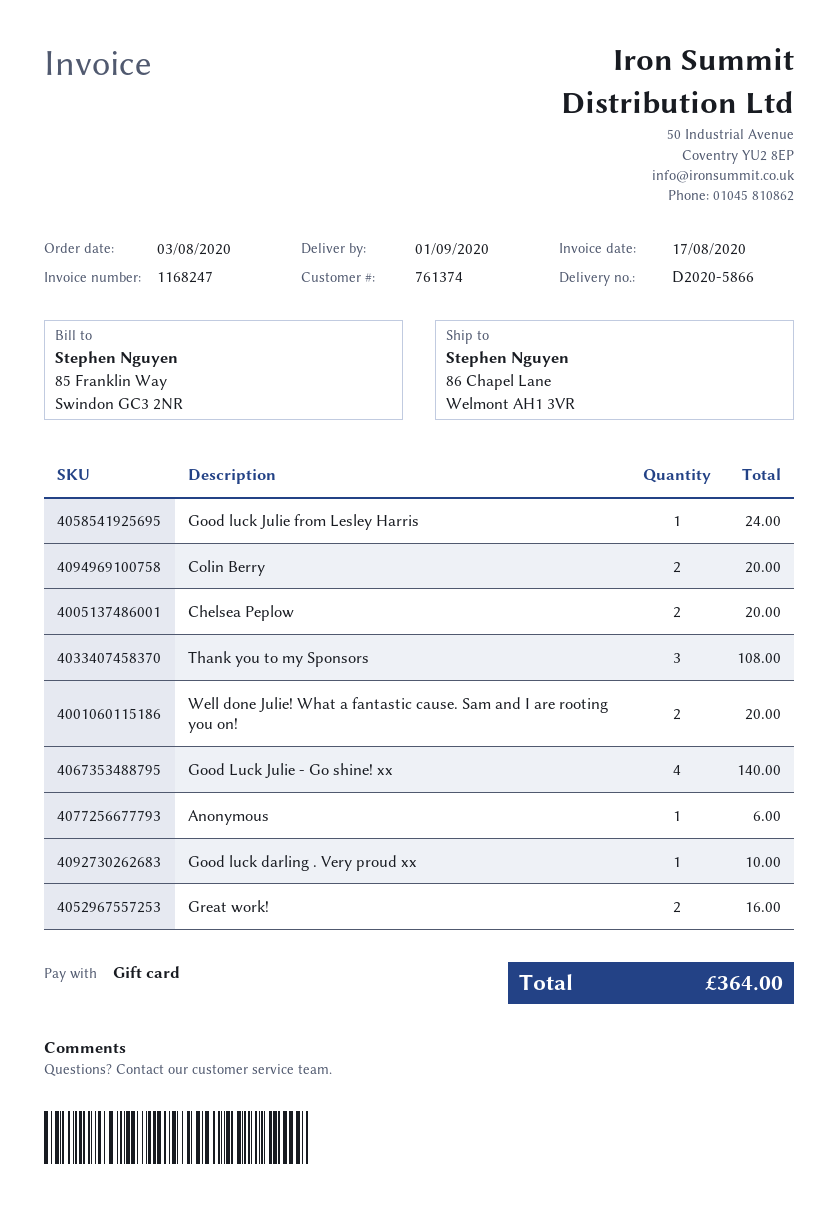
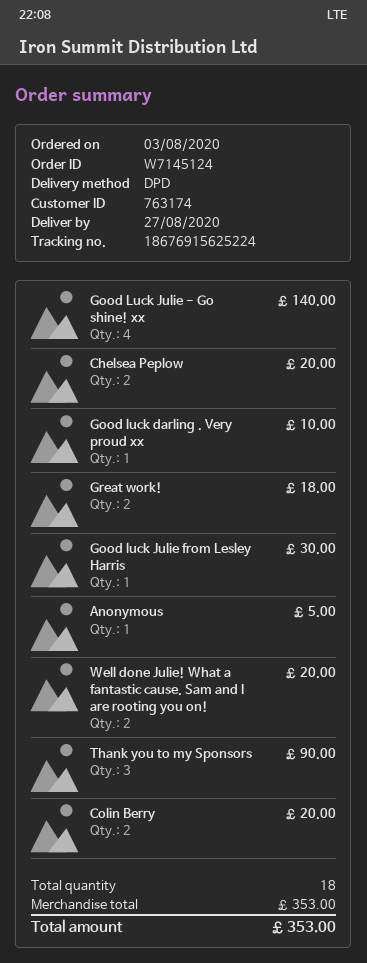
delivery date: 2020-09-01 -> 2020-08-27
customer number: 761374 -> 763174
Good luck Julie from Lesley Harris: 1 for 24.00 -> 1 for 30.00
Thank you to my Sponsors: 3 for 108.00 -> 3 for 90.00
Anonymous: 1 for 6.00 -> 1 for 5.00
Great work!: 2 for 16.00 -> 2 for 18.00
total: 364.00 -> 353.00

